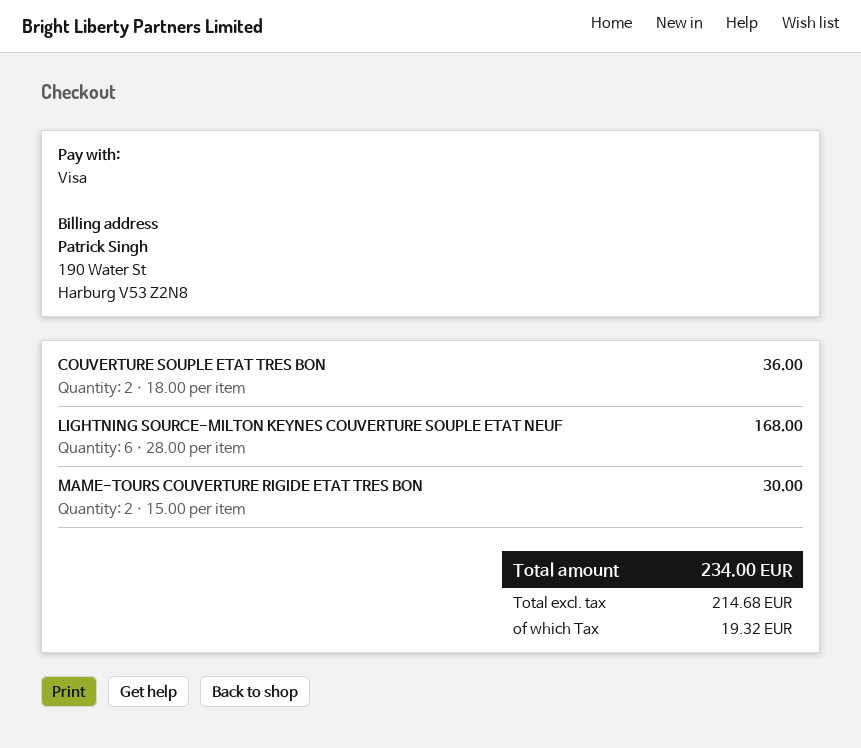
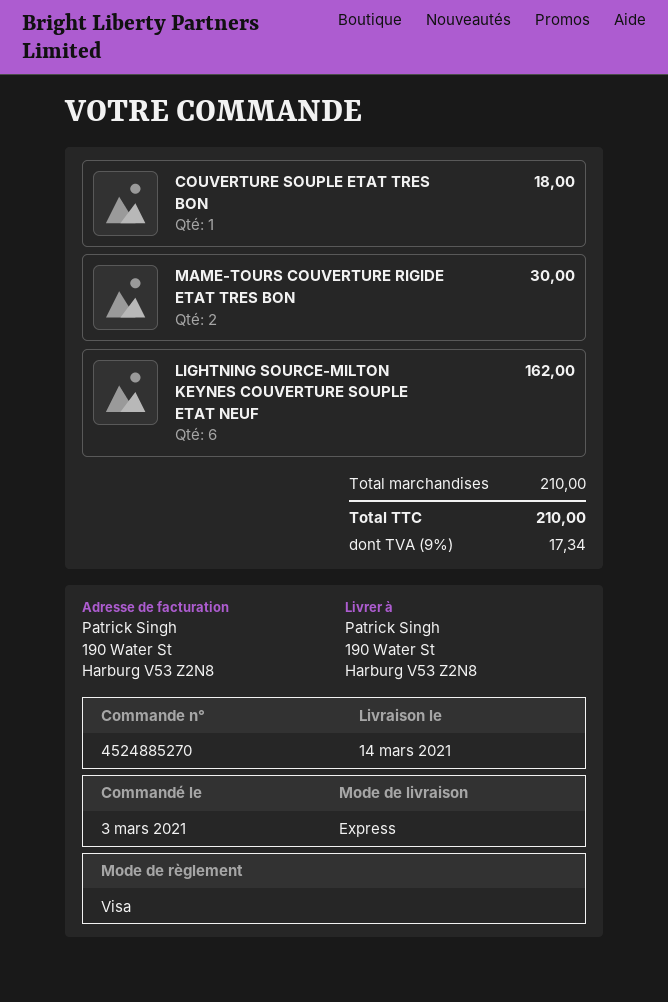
COUVERTURE SOUPLE ETAT TRES BON: 2 for 36.00 -> 1 for 18.00
LIGHTNING SOURCE-MILTON KEYNES COUVERTURE SOUPLE ETAT NEUF: 6 for 168.00 -> 6 for 162.00
tax: 19.32 -> 17.34
total: 234.00 -> 210.00

